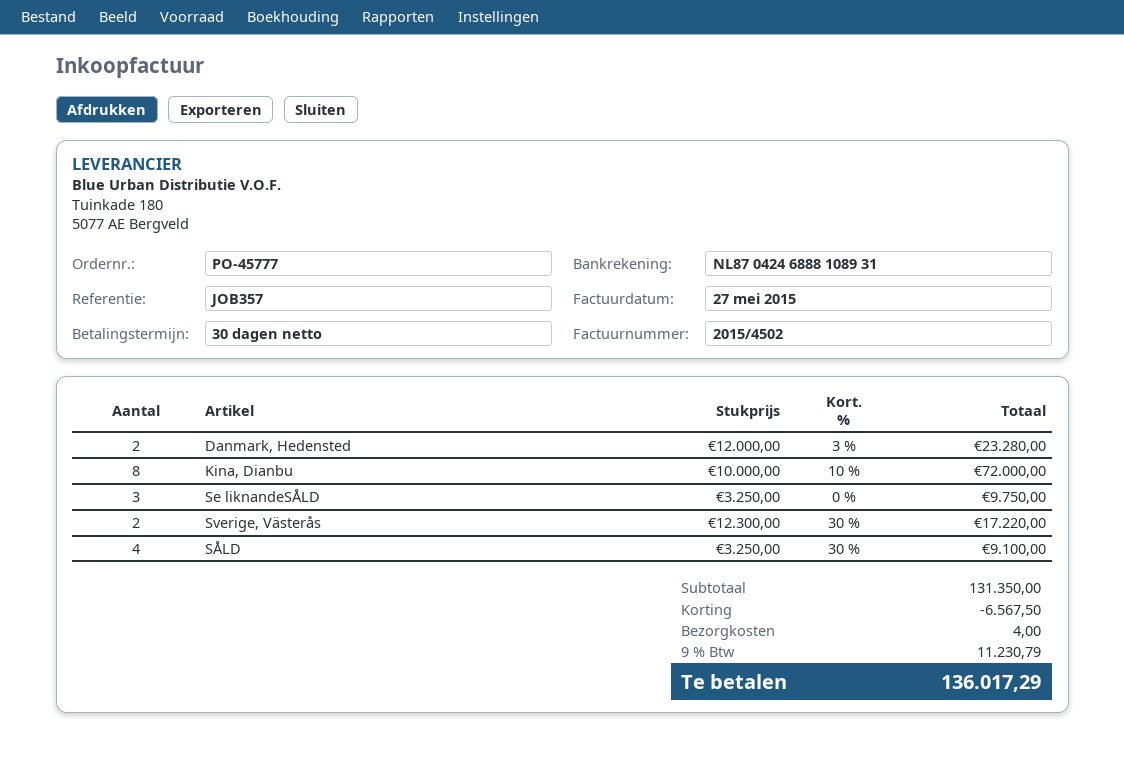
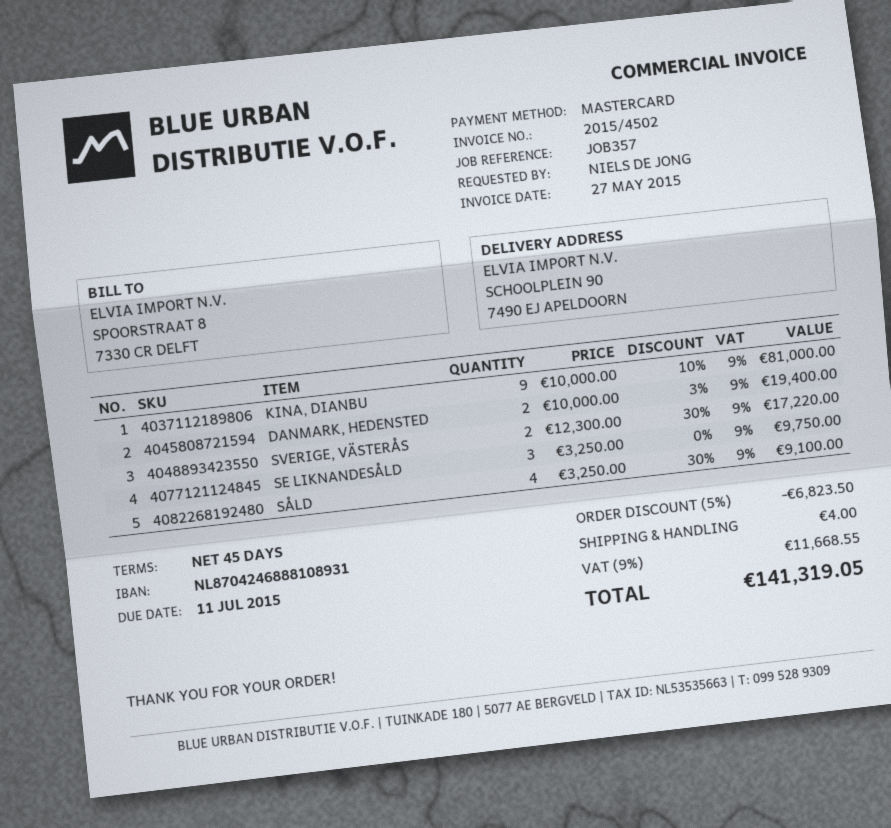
payment terms: 30 days -> 45 days
Danmark, Hedensted: 2 x 12000.00 - 3% = 23280.00 -> 2 x 10000.00 - 3% = 19400.00
Kina, Dianbu: 8 x 10000.00 - 10% = 72000.00 -> 9 x 10000.00 - 10% = 81000.00
discount: 6567.50 -> 6823.50
tax: 9% = 11230.79 -> 9% = 11668.55
total: 136017.29 -> 141319.05

